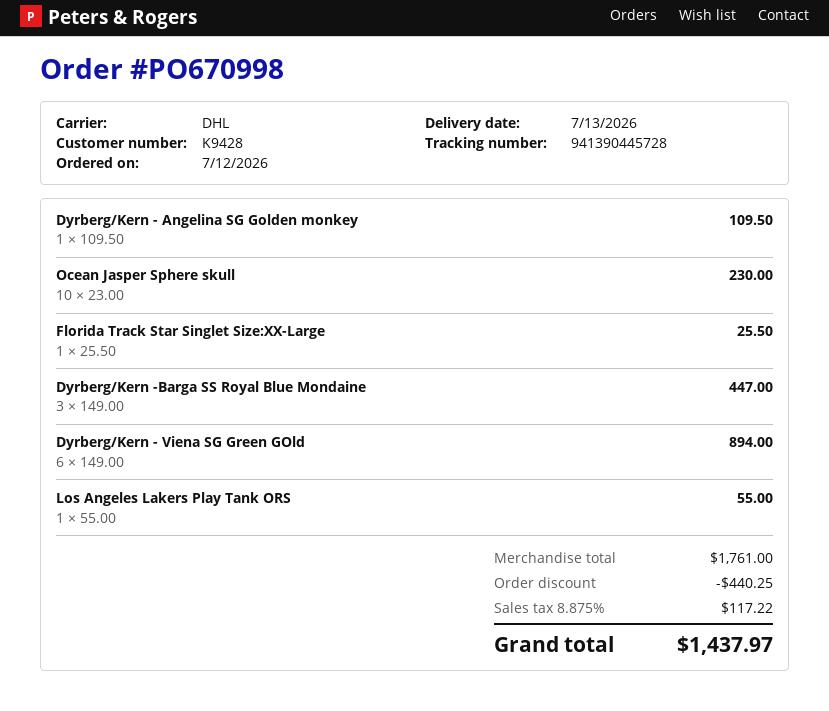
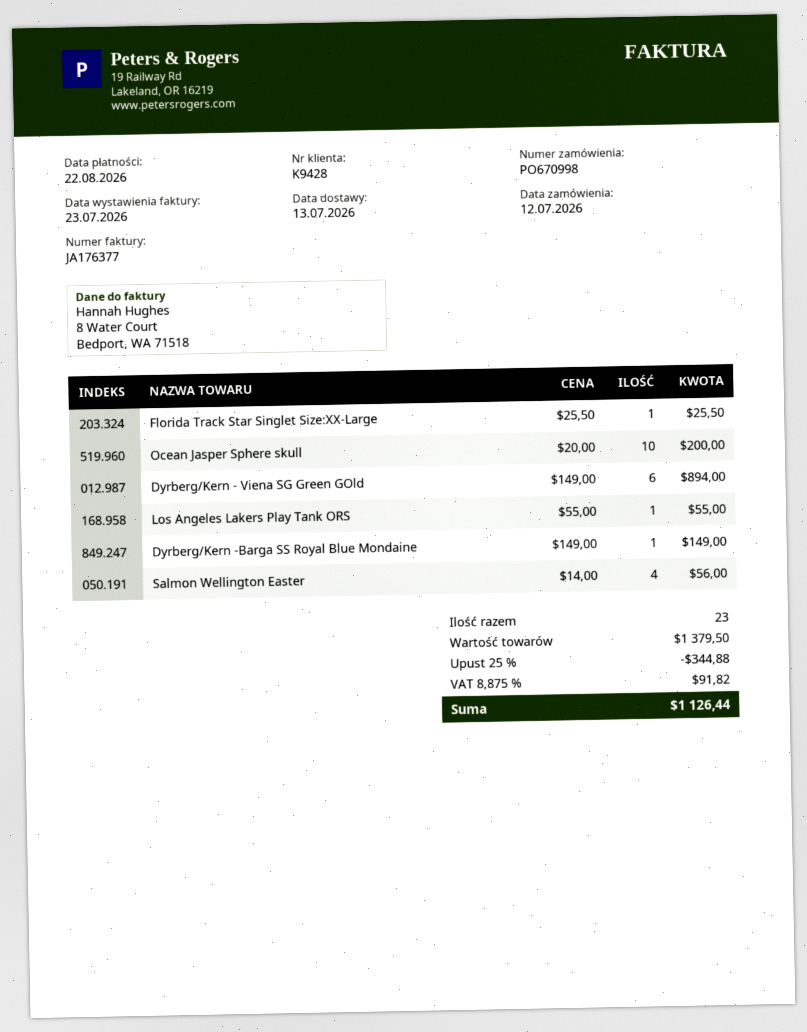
Dyrberg/Kern - Angelina SG Golden monkey: 1 x 109.50 = 109.50 -> none
Ocean Jasper Sphere skull: 10 x 23.00 = 230.00 -> 10 x 20.00 = 200.00
Dyrberg/Kern -Barga SS Royal Blue Mondaine: 3 x 149.00 = 447.00 -> 1 x 149.00 = 149.00
Salmon Wellington Easter: none -> 4 x 14.00 = 56.00
subtotal: 1761.00 -> 1379.50
discount: 440.25 -> 344.88
tax: 8.875% = 117.22 -> 8.875% = 91.82
total: 1437.97 -> 1126.44

